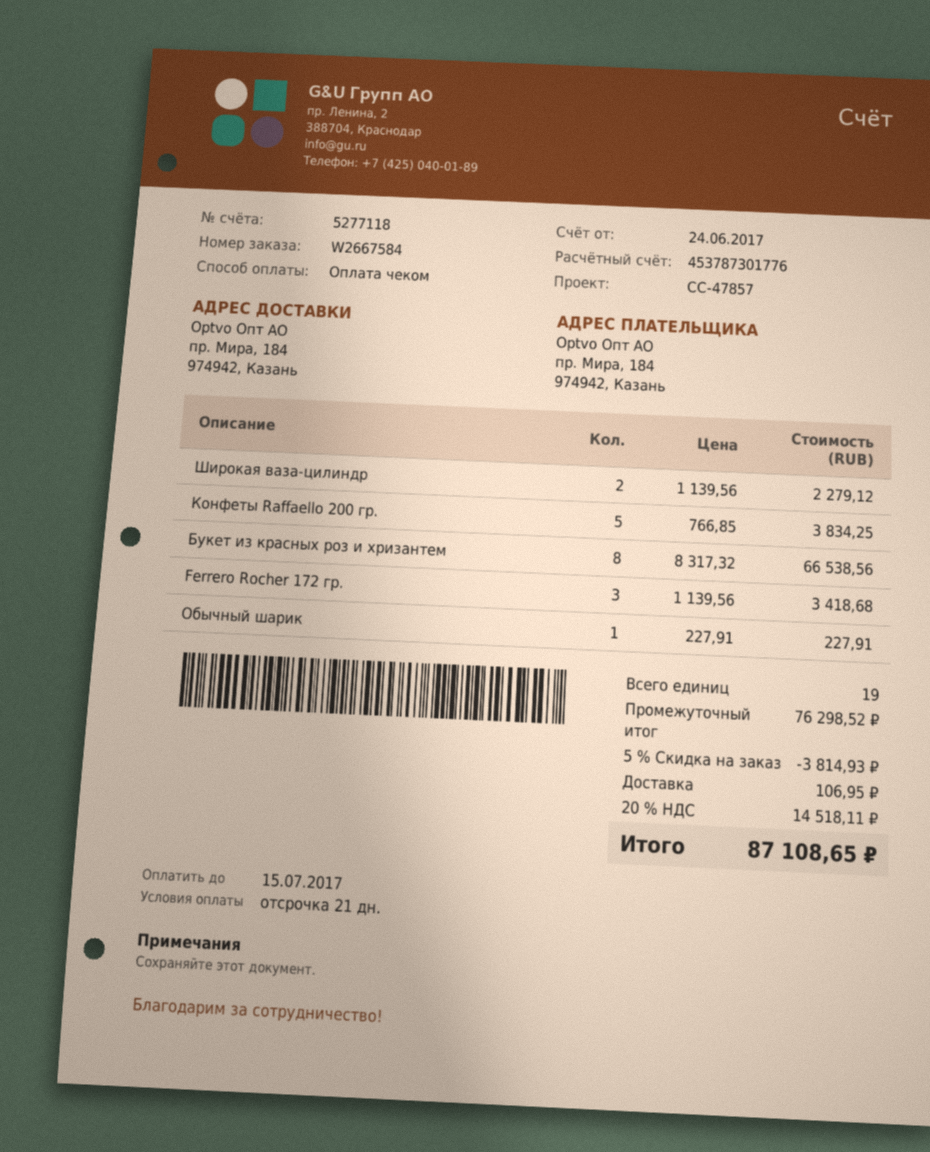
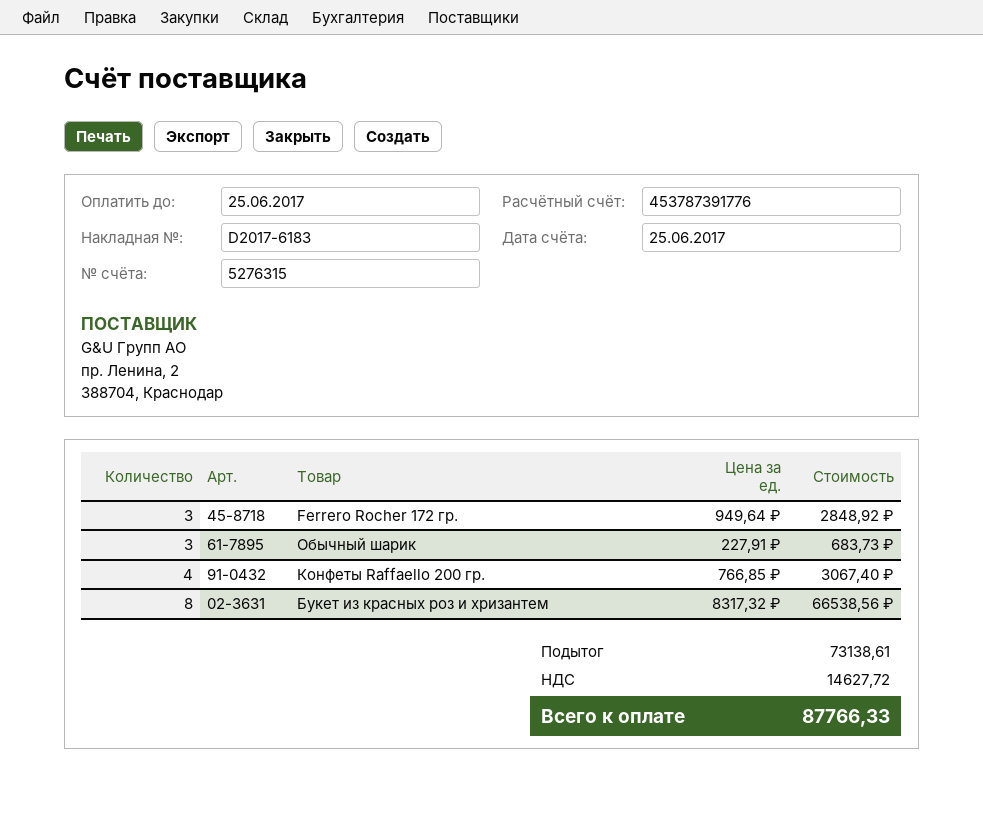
invoice number: 5277118 -> 5276315
invoice date: 2017-06-24 -> 2017-06-25
due date: 2017-07-15 -> 2017-06-25
bank account: 453787301776 -> 453787391776
Широкая ваза-цилиндр: 2 x 1139.56 = 2279.12 -> none
Конфеты Raffaello 200 гр.: 5 x 766.85 = 3834.25 -> 4 x 766.85 = 3067.40
Ferrero Rocher 172 гр.: 3 x 1139.56 = 3418.68 -> 3 x 949.64 = 2848.92
Обычный шарик: 1 x 227.91 = 227.91 -> 3 x 227.91 = 683.73
subtotal: 76298.52 -> 73138.61
discount: 5% = 3814.93 -> none
shipping: 106.95 -> none
tax: 14518.11 -> 14627.72
total: 87108.65 -> 87766.33

